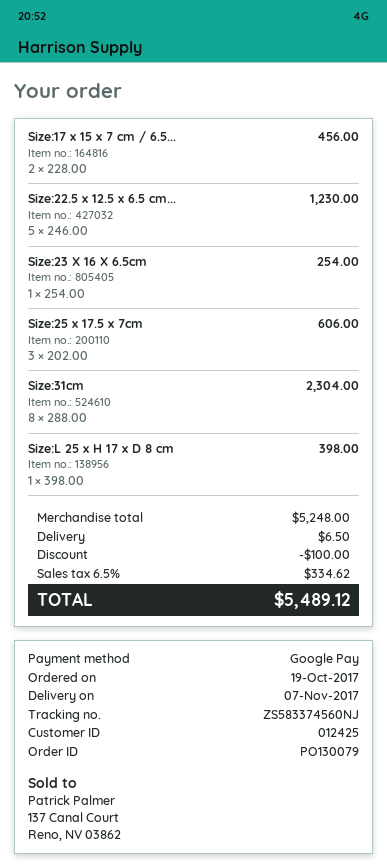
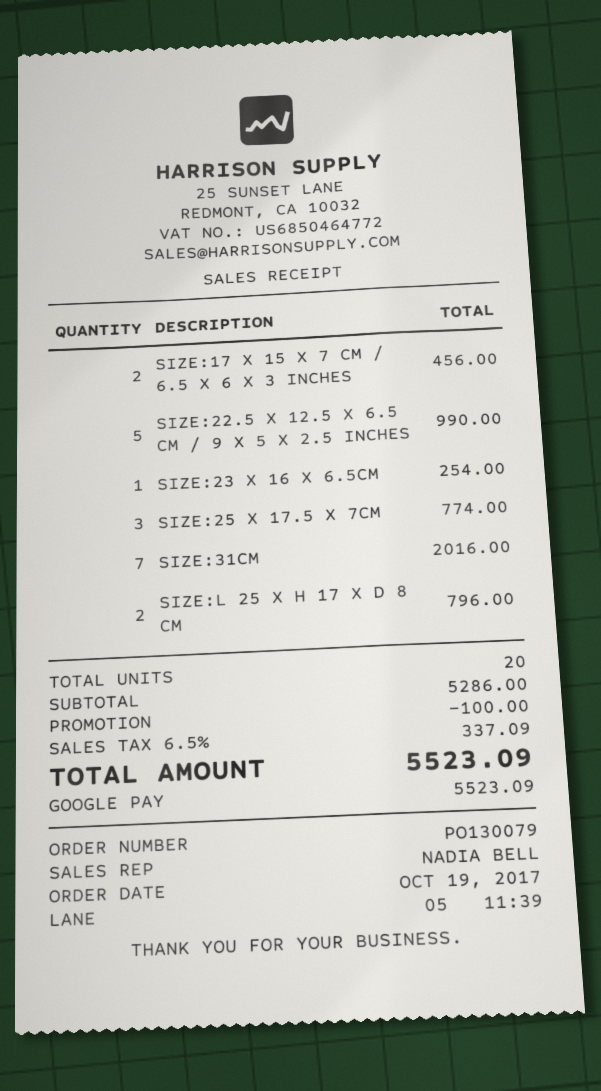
Size:22.5 x 12.5 x 6.5 cm...: 5 for 1230.00 -> 5 for 990.00
Size:25 x 17.5 x 7cm: 3 for 606.00 -> 3 for 774.00
Size:31cm: 8 for 2304.00 -> 7 for 2016.00
Size:L 25 x H 17 x D 8 cm: 1 for 398.00 -> 2 for 796.00
subtotal: 5248.00 -> 5286.00
shipping: 6.50 -> none
tax: 6.5% = 334.62 -> 6.5% = 337.09
total: 5489.12 -> 5523.09

